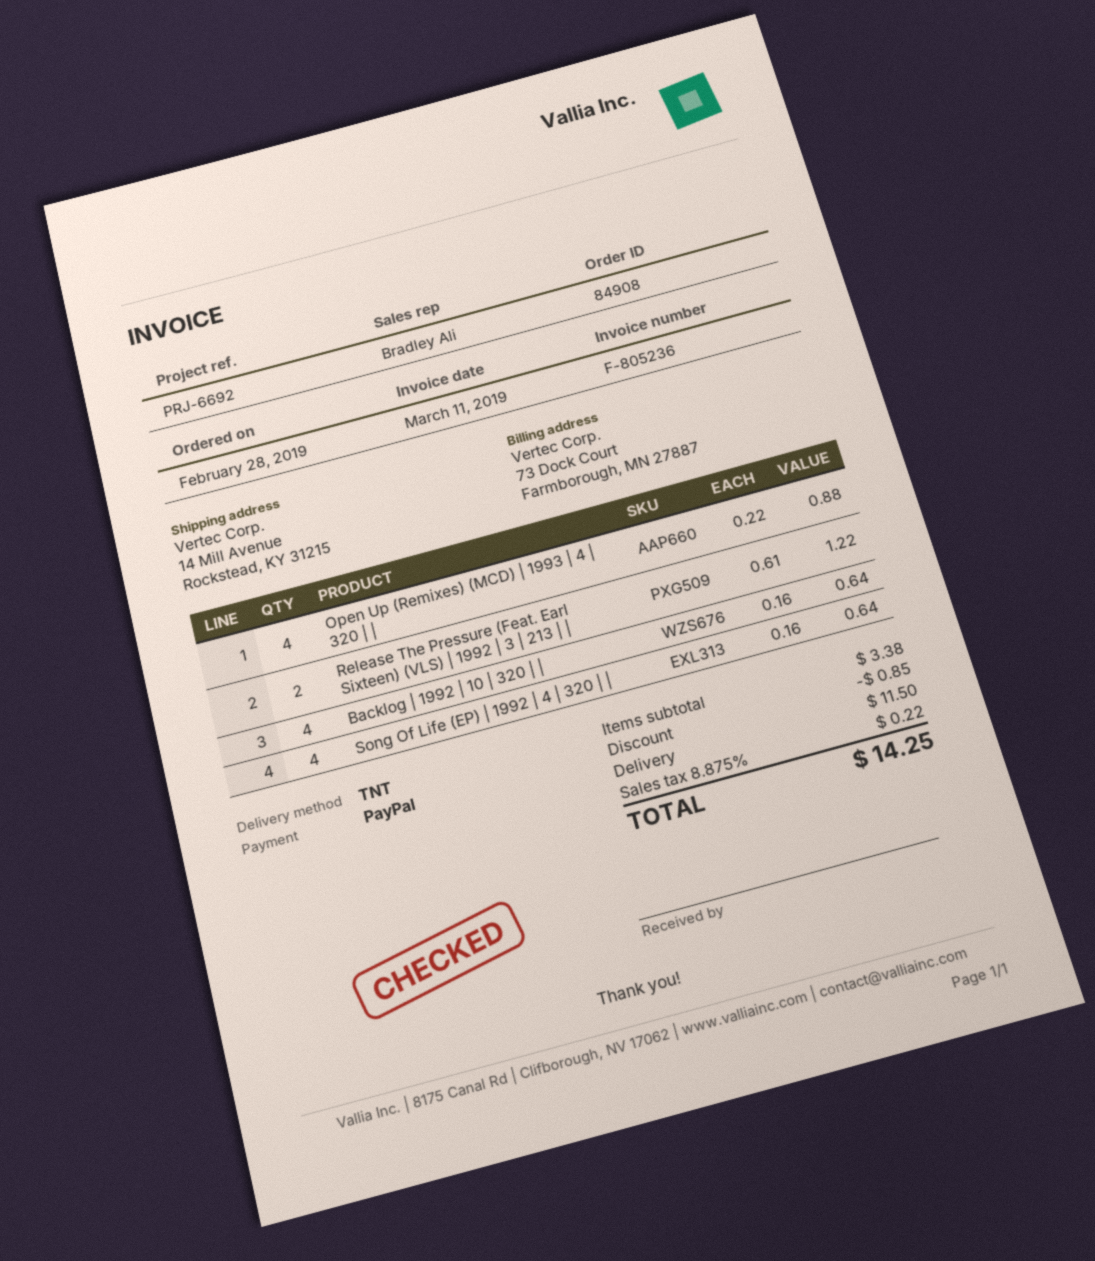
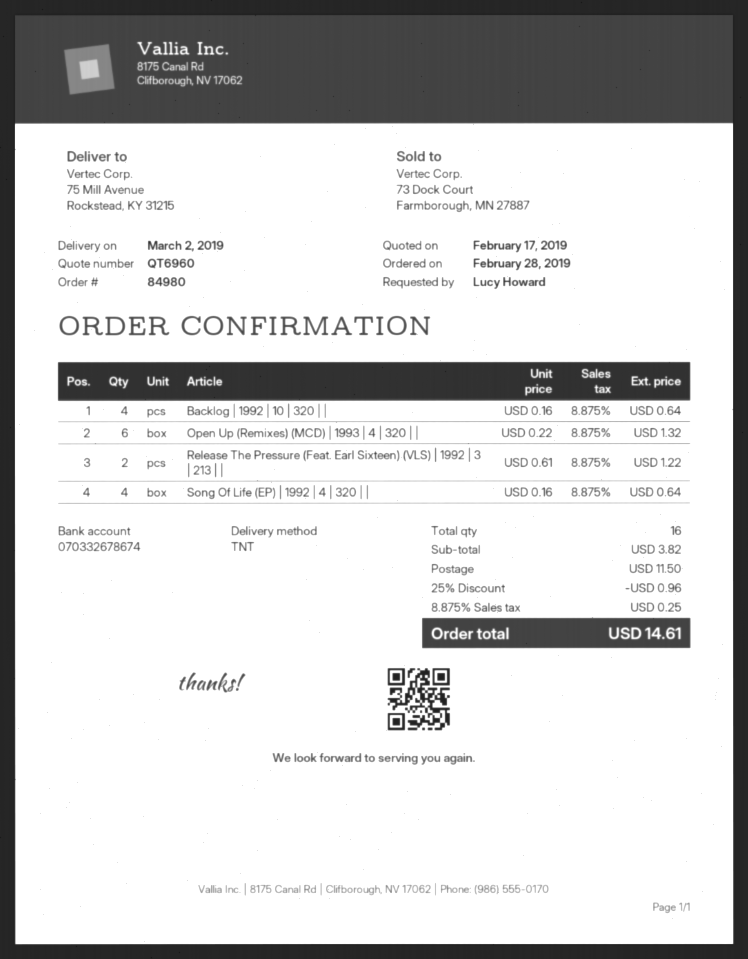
order number: 84908 -> 84980
ship to: 14 Mill Avenue, Rockstead, KY 31215 -> 75 Mill Avenue, Rockstead, KY 31215
Open Up (Remixes) (MCD) | 1993 | 4 | 320 | |: 4 x 0.22 = 0.88 -> 6 x 0.22 = 1.32
subtotal: 3.38 -> 3.82
discount: 0.85 -> 0.96
tax: 8.875% = 0.22 -> 8.875% = 0.25
total: 14.25 -> 14.61

